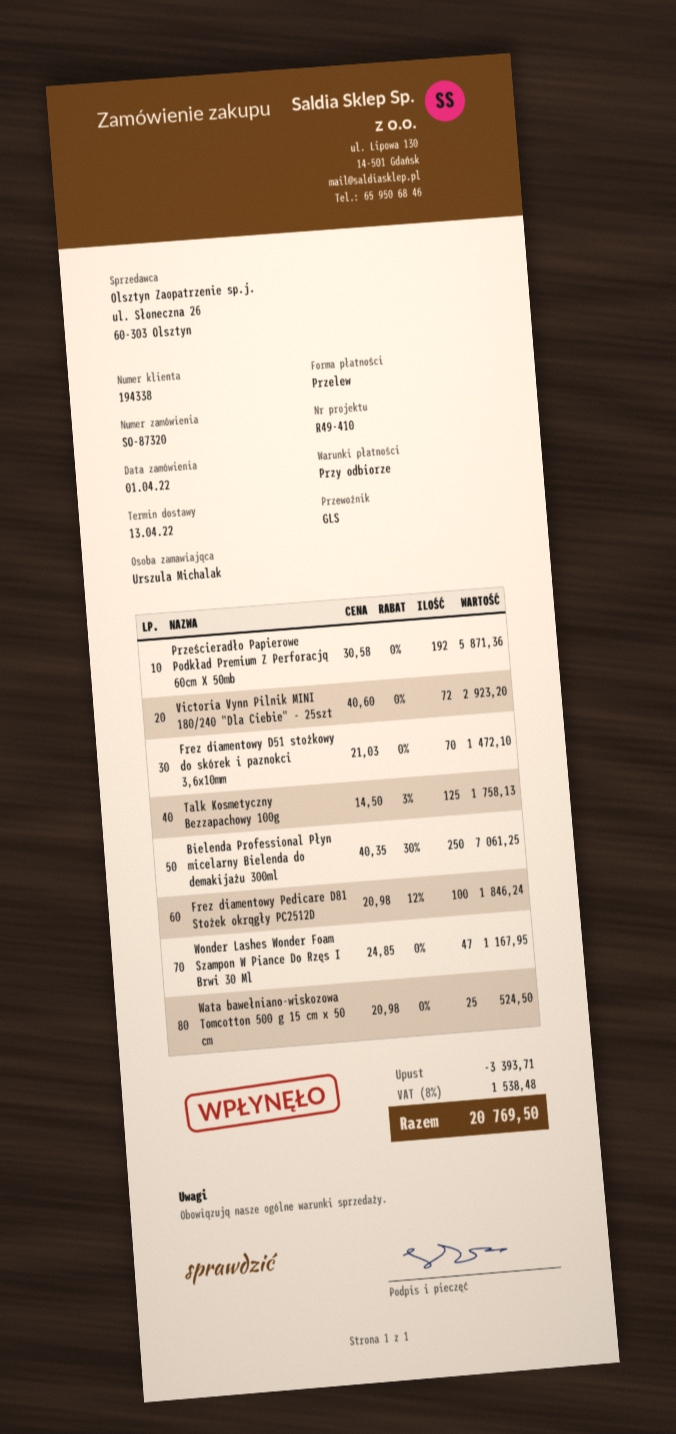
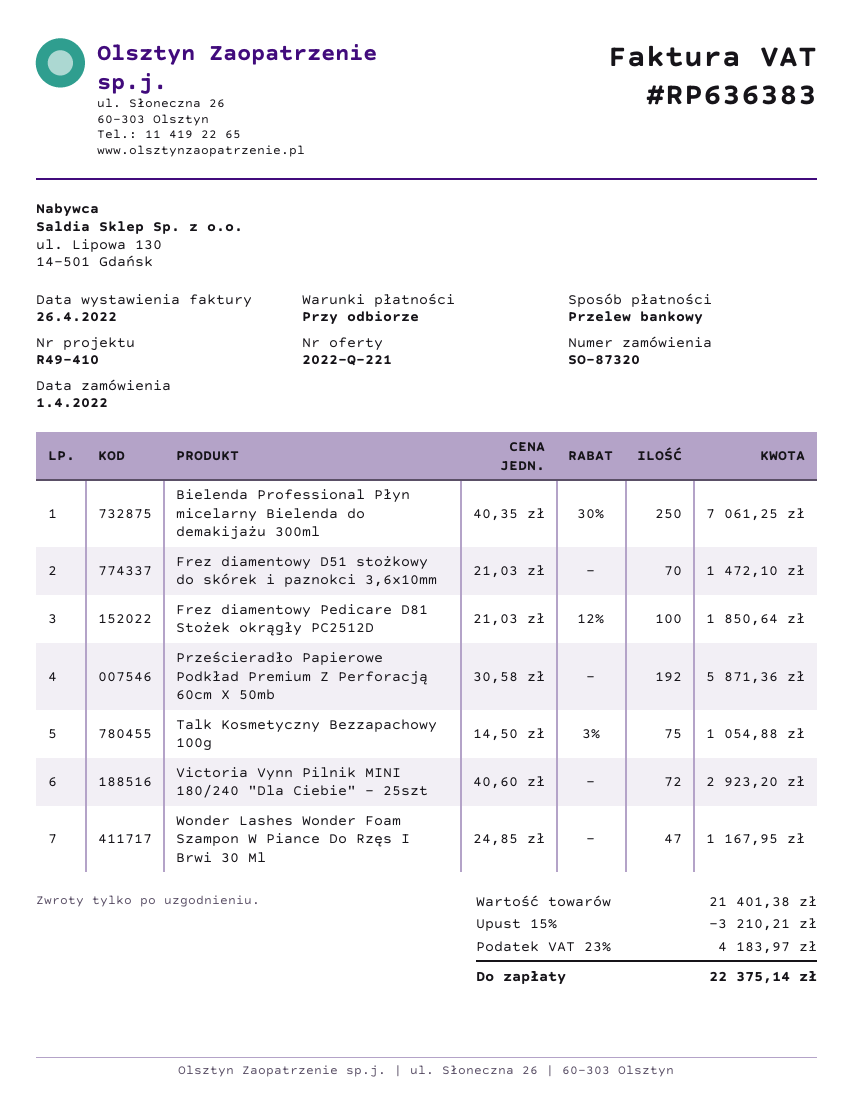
Talk Kosmetyczny Bezzapachowy 100g: 125 x 14.50 - 3% = 1758.13 -> 75 x 14.50 - 3% = 1054.88
Frez diamentowy Pedicare D81 Stożek okrągły PC2512D: 100 x 20.98 - 12% = 1846.24 -> 100 x 21.03 - 12% = 1850.64
Wata bawełniano-wiskozowa Tomcotton 500 g 15 cm x 50 cm: 25 x 20.98 = 524.50 -> none
discount: 3393.71 -> 3210.21
tax: 8% = 1538.48 -> 23% = 4183.97
total: 20769.50 -> 22375.14

